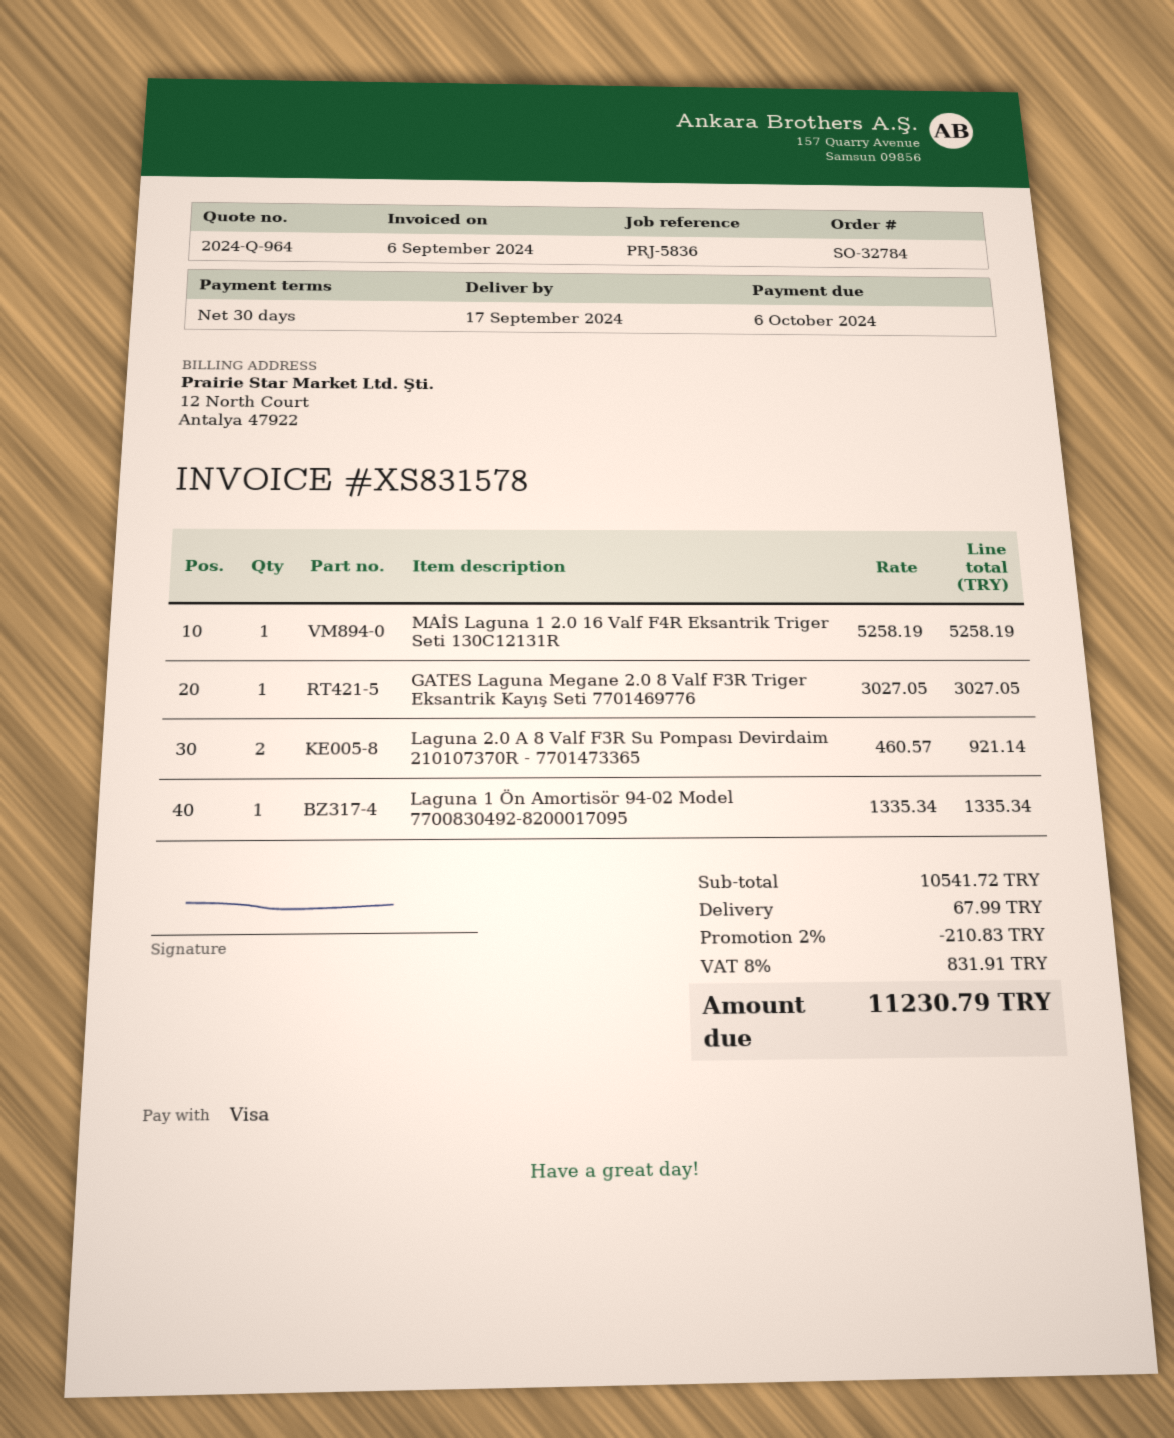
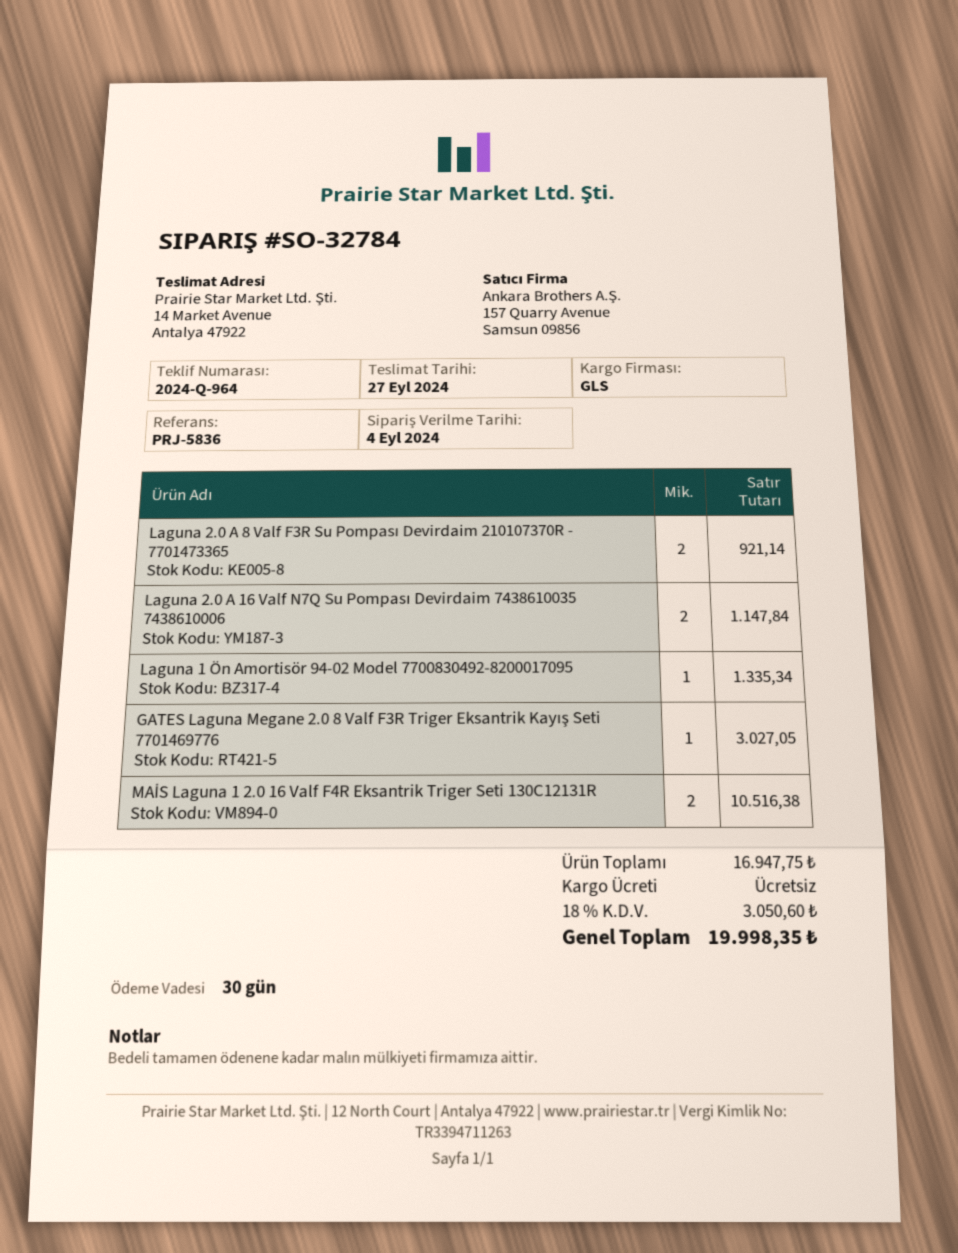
delivery date: 2024-09-17 -> 2024-09-27
MAİS Laguna 1 2.0 16 Valf F4R Eksantrik Triger Seti 130C12131R: 1 for 5258.19 -> 2 for 10516.38
Laguna 2.0 A 16 Valf N7Q Su Pompası Devirdaim 7438610035 7438610006: none -> 2 for 1147.84
subtotal: 10541.72 -> 16947.75
discount: 2% = 210.83 -> none
shipping: 67.99 -> 0.00
tax: 8% = 831.91 -> 18% = 3050.60
total: 11230.79 -> 19998.35

